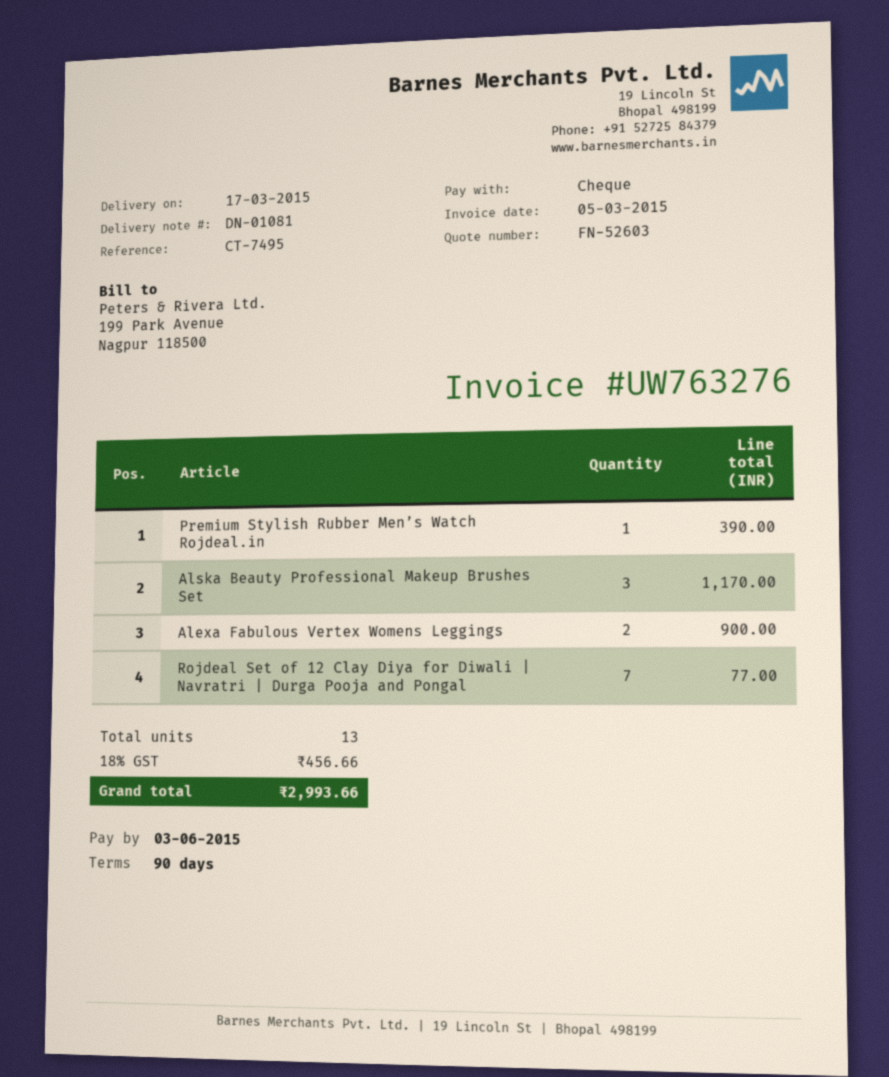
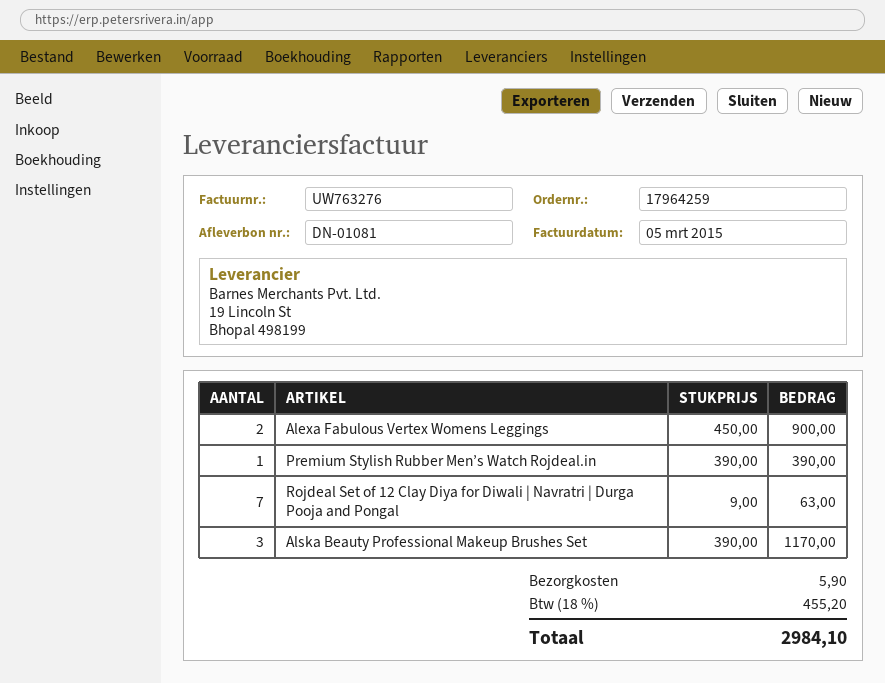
Rojdeal Set of 12 Clay Diya for Diwali | Navratri | Durga Pooja and Pongal: 7 for 77.00 -> 7 for 63.00
shipping: none -> 5.90
tax: 18% = 456.66 -> 18% = 455.20
total: 2993.66 -> 2984.10

